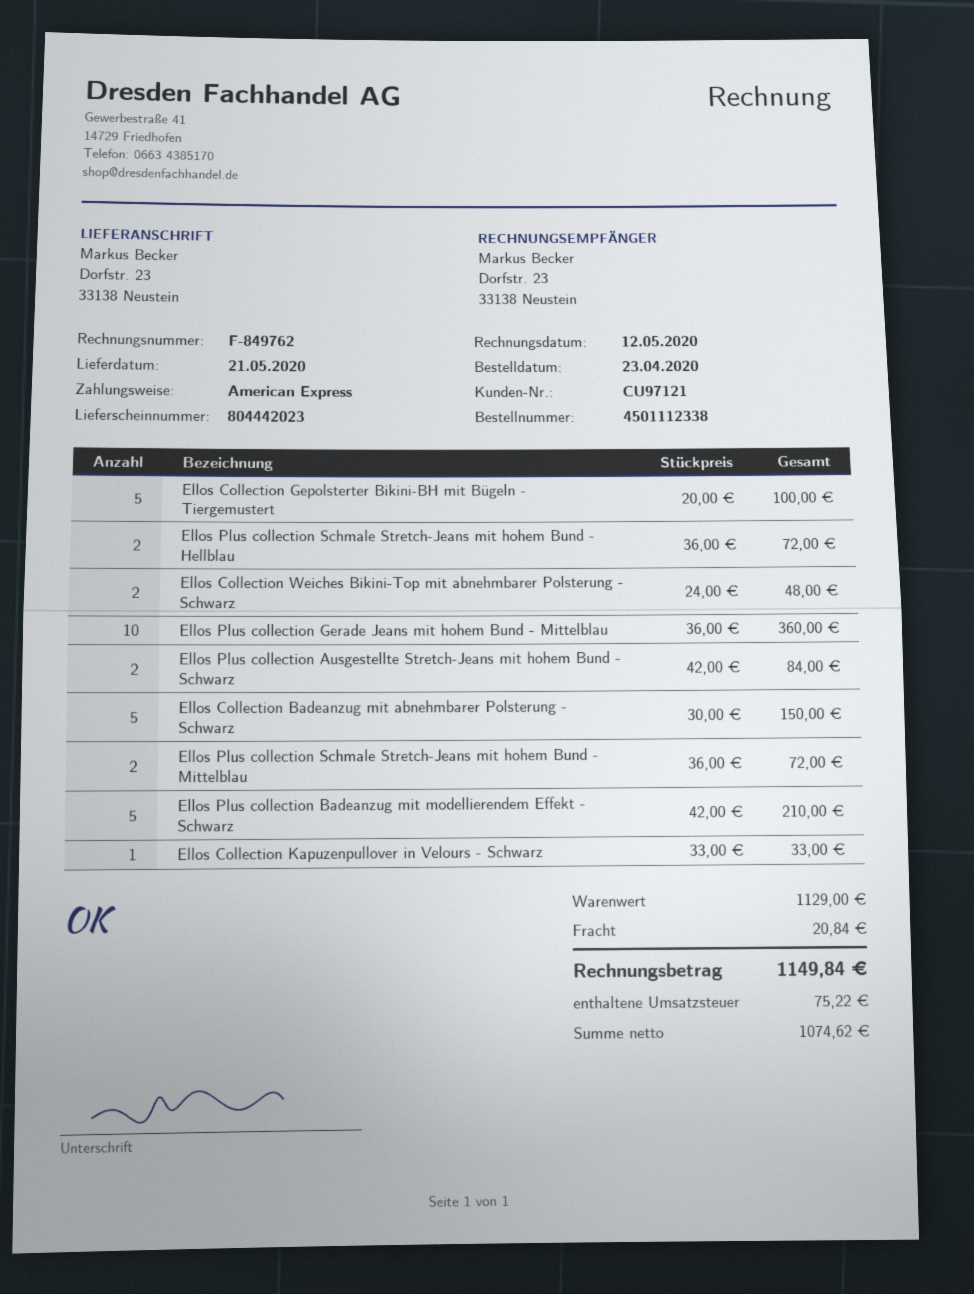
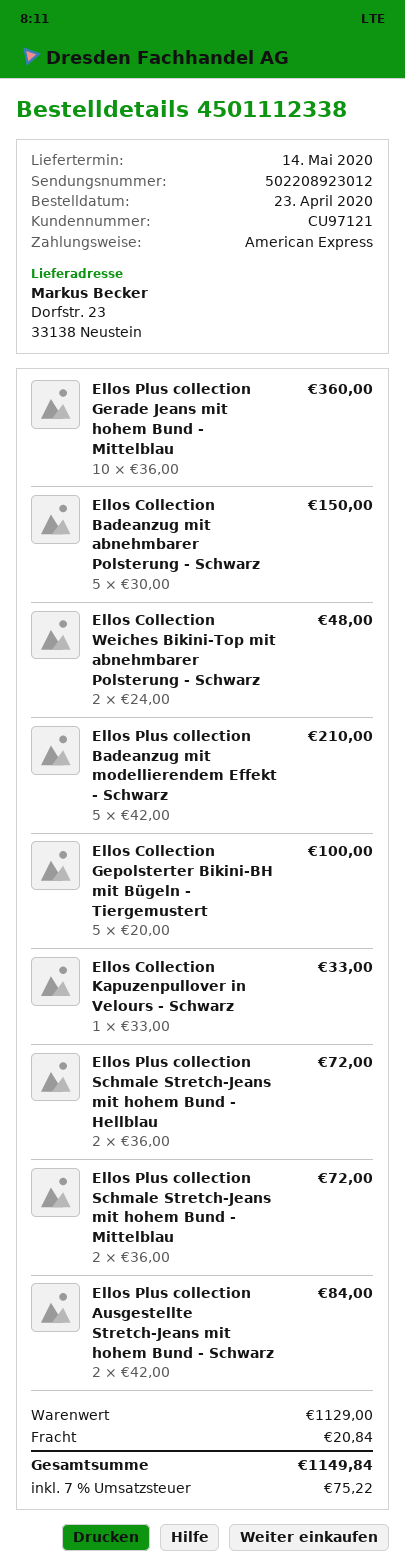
delivery date: 2020-05-21 -> 2020-05-14

